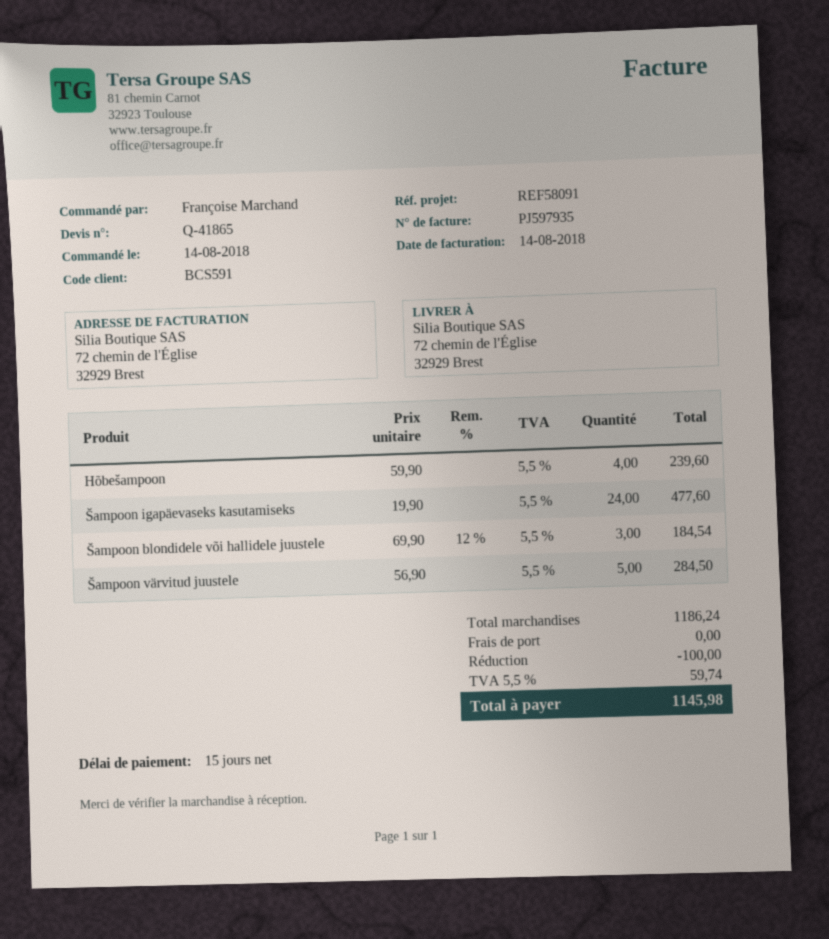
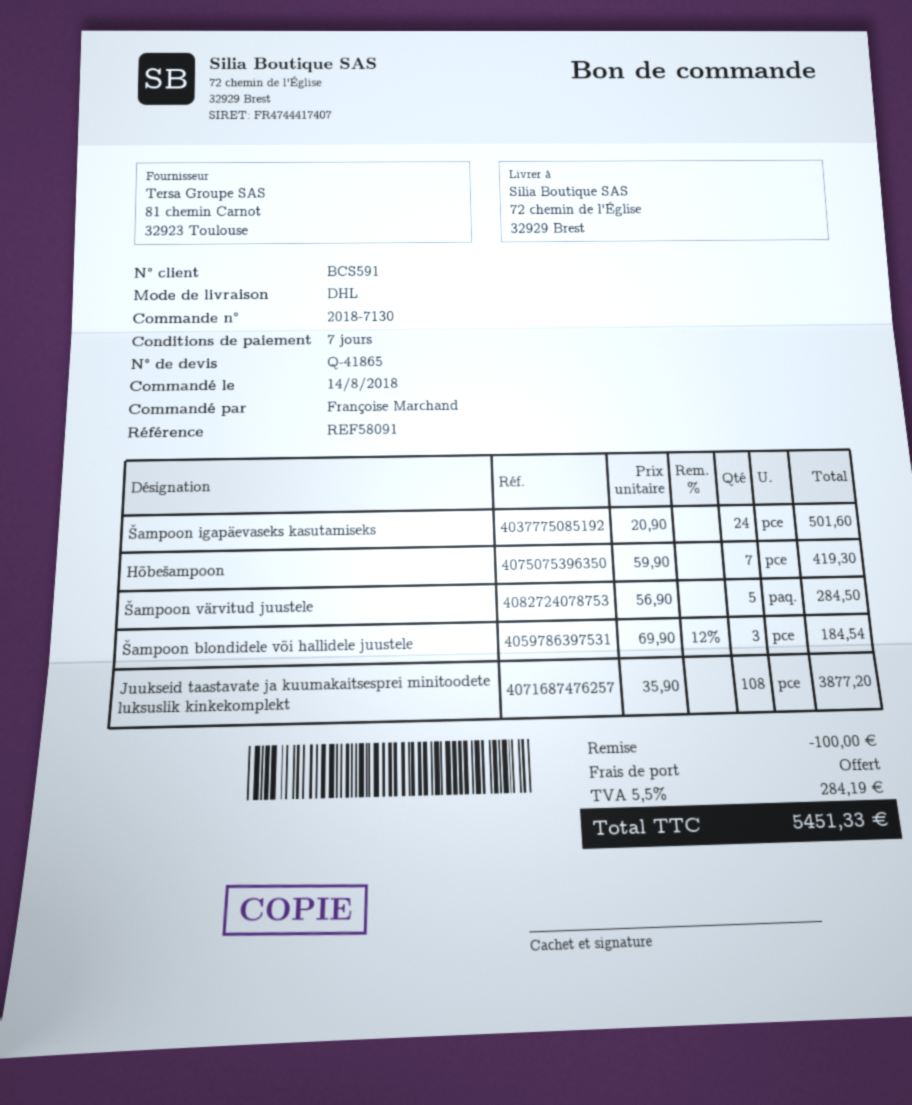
payment terms: 15 days -> 7 days
Hõbešampoon: 4 x 59.90 = 239.60 -> 7 x 59.90 = 419.30
Šampoon igapäevaseks kasutamiseks: 24 x 19.90 = 477.60 -> 24 x 20.90 = 501.60
Juukseid taastavate ja kuumakaitsesprei minitoodete luksuslik kinkekomplekt: none -> 108 x 35.90 = 3877.20
tax: 5.5% = 59.74 -> 5.5% = 284.19
total: 1145.98 -> 5451.33

